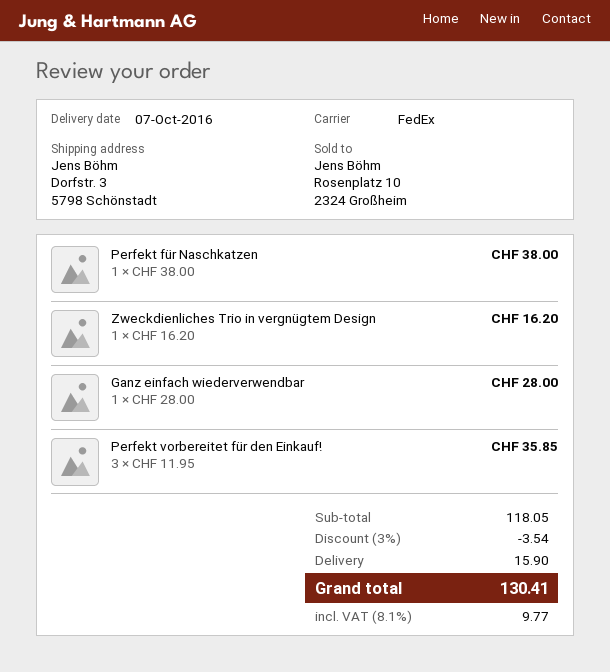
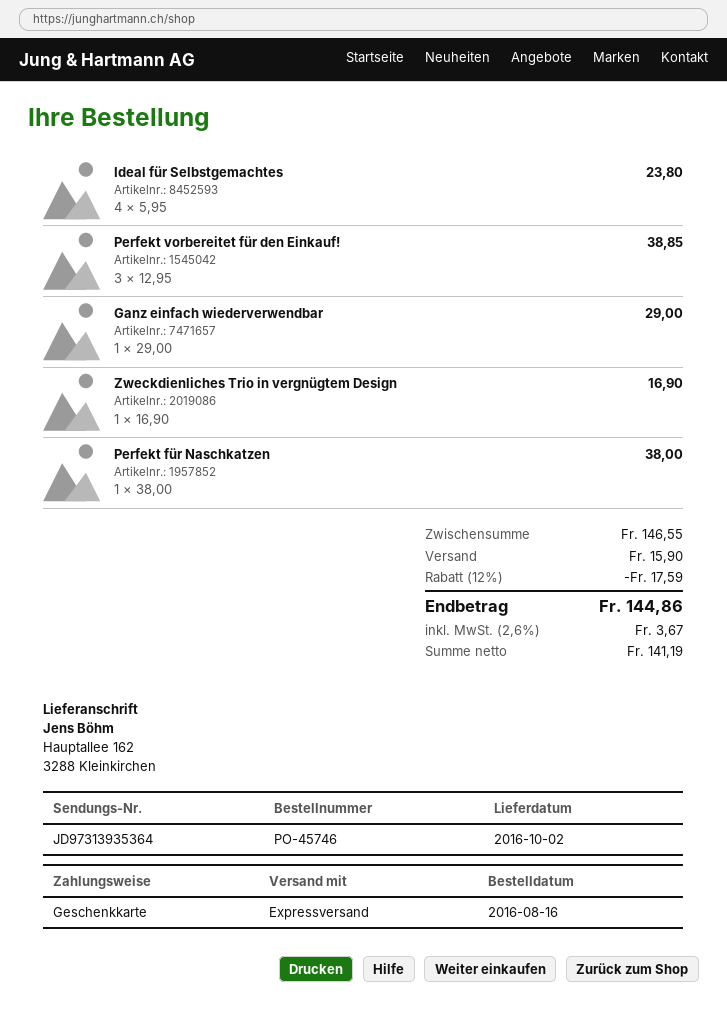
delivery date: 2016-10-07 -> 2016-10-02
shipping method: FedEx -> express
ship to: Dorfstr. 3, 5798 Schönstadt -> Hauptallee 162, 3288 Kleinkirchen
Zweckdienliches Trio in vergnügtem Design: 1 x 16.20 = 16.20 -> 1 x 16.90 = 16.90
Ganz einfach wiederverwendbar: 1 x 28.00 = 28.00 -> 1 x 29.00 = 29.00
Perfekt vorbereitet für den Einkauf!: 3 x 11.95 = 35.85 -> 3 x 12.95 = 38.85
Ideal für Selbstgemachtes: none -> 4 x 5.95 = 23.80
subtotal: 118.05 -> 146.55
discount: 3% = 3.54 -> 12% = 17.59
tax: 8.1% = 9.77 -> 2.6% = 3.67
total: 130.41 -> 144.86

